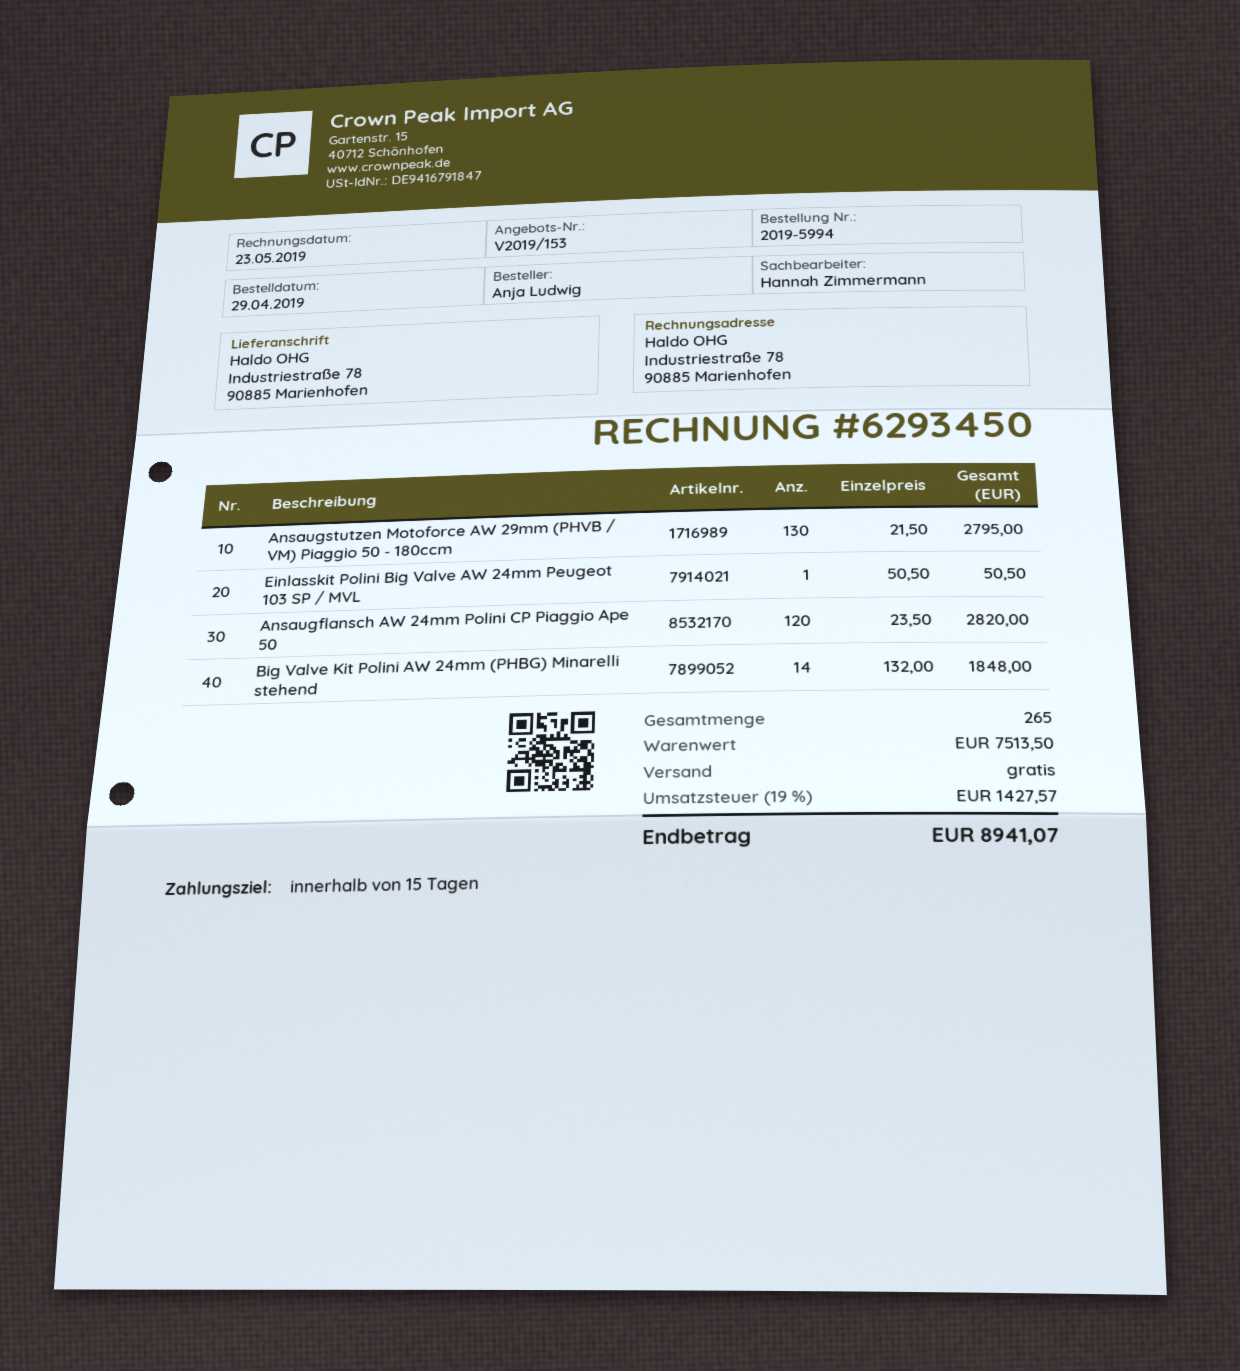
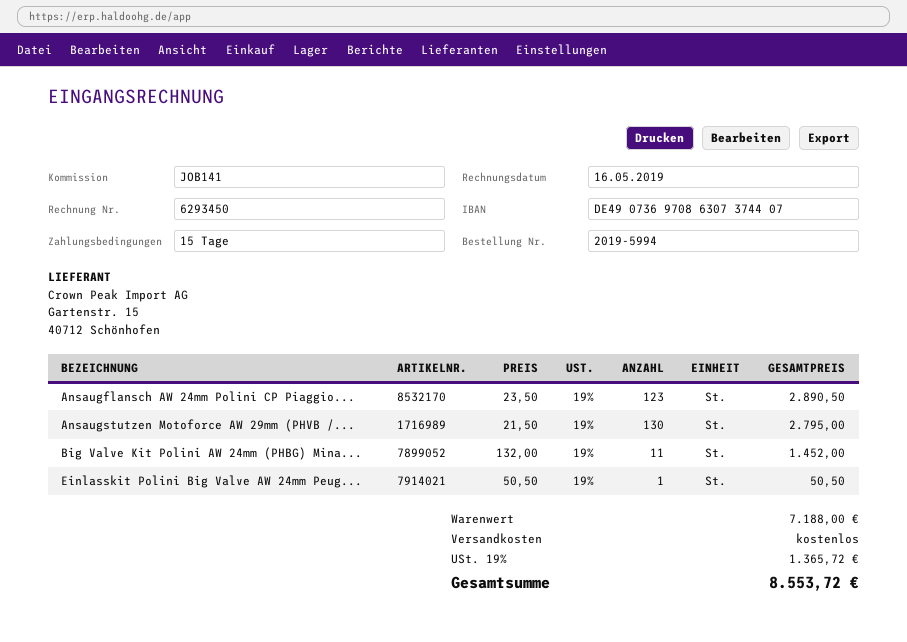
invoice date: 2019-05-23 -> 2019-05-16
Ansaugflansch AW 24mm Polini CP Piaggio Ape 50: 120 x 23.50 = 2820.00 -> 123 x 23.50 = 2890.50
Big Valve Kit Polini AW 24mm (PHBG) Minarelli stehend: 14 x 132.00 = 1848.00 -> 11 x 132.00 = 1452.00
subtotal: 7513.50 -> 7188.00
tax: 19% = 1427.57 -> 19% = 1365.72
total: 8941.07 -> 8553.72

